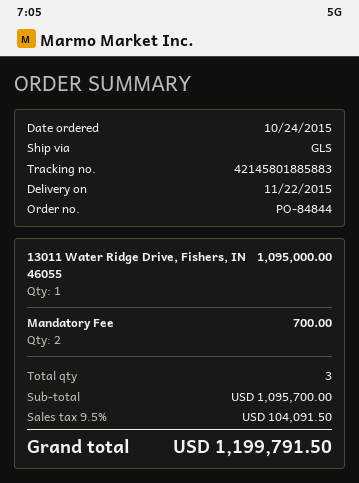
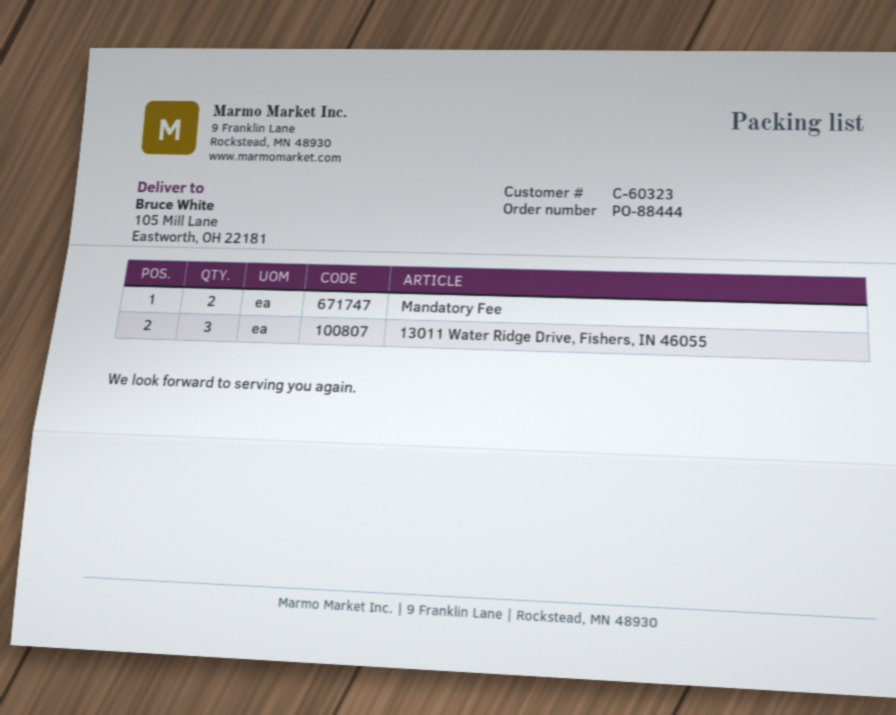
order number: PO-84844 -> PO-88444
13011 Water Ridge Drive, Fishers, IN 46055: 1 -> 3

